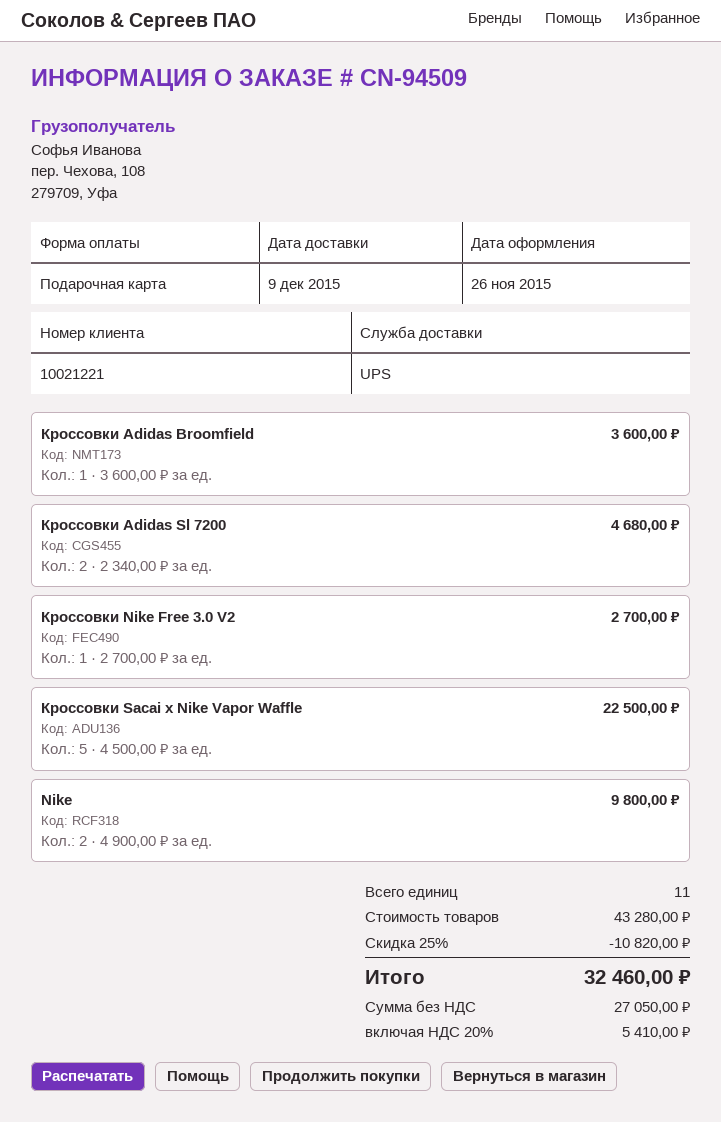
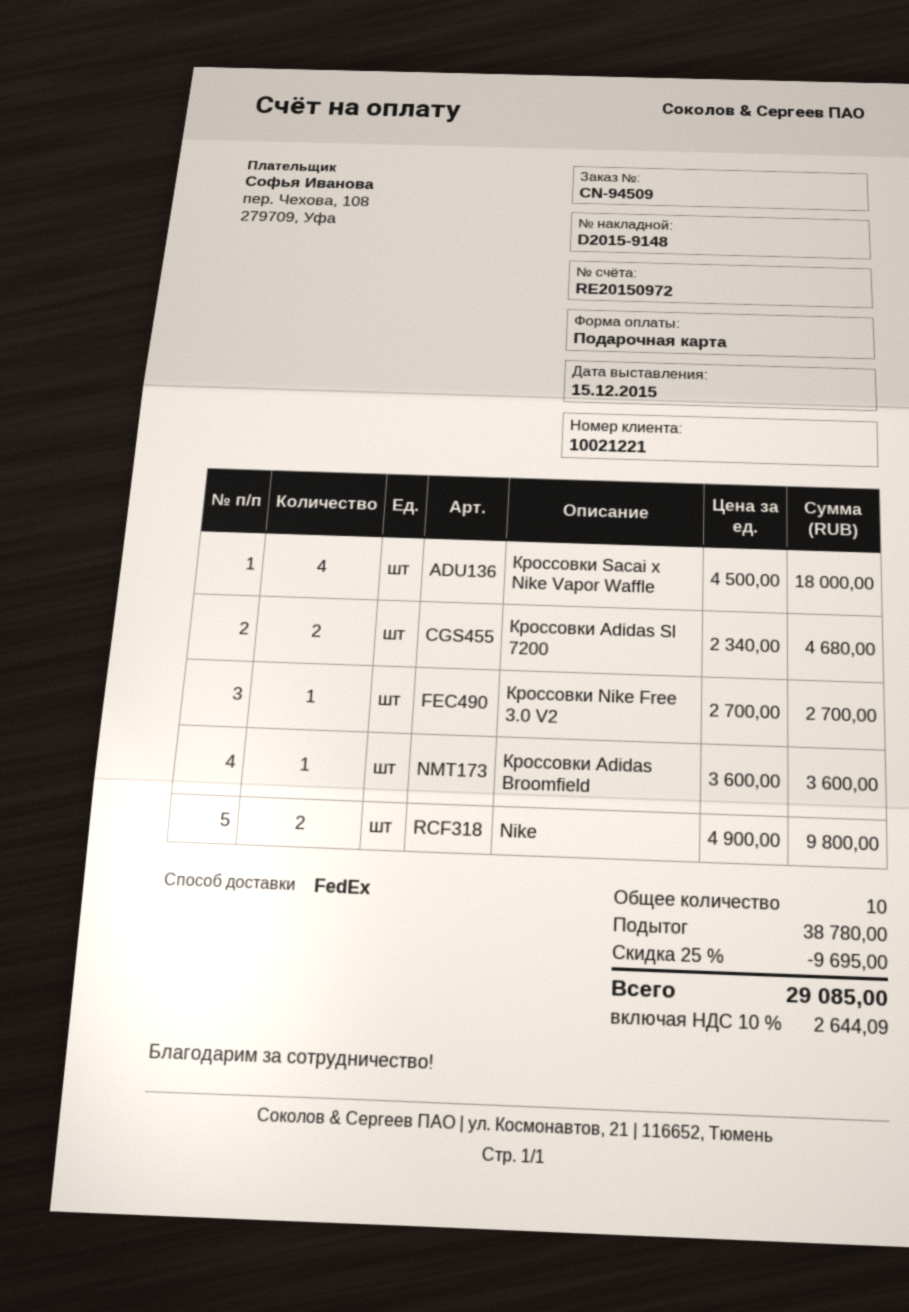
shipping method: UPS -> FedEx
Кроссовки Sacai x Nike Vapor Waffle: 5 x 4500.00 = 22500.00 -> 4 x 4500.00 = 18000.00
total quantity: 11 -> 10
subtotal: 43280.00 -> 38780.00
discount: 25% = 10820.00 -> 25% = 9695.00
tax: 20% = 5410.00 -> 10% = 2644.09
total: 32460.00 -> 29085.00

